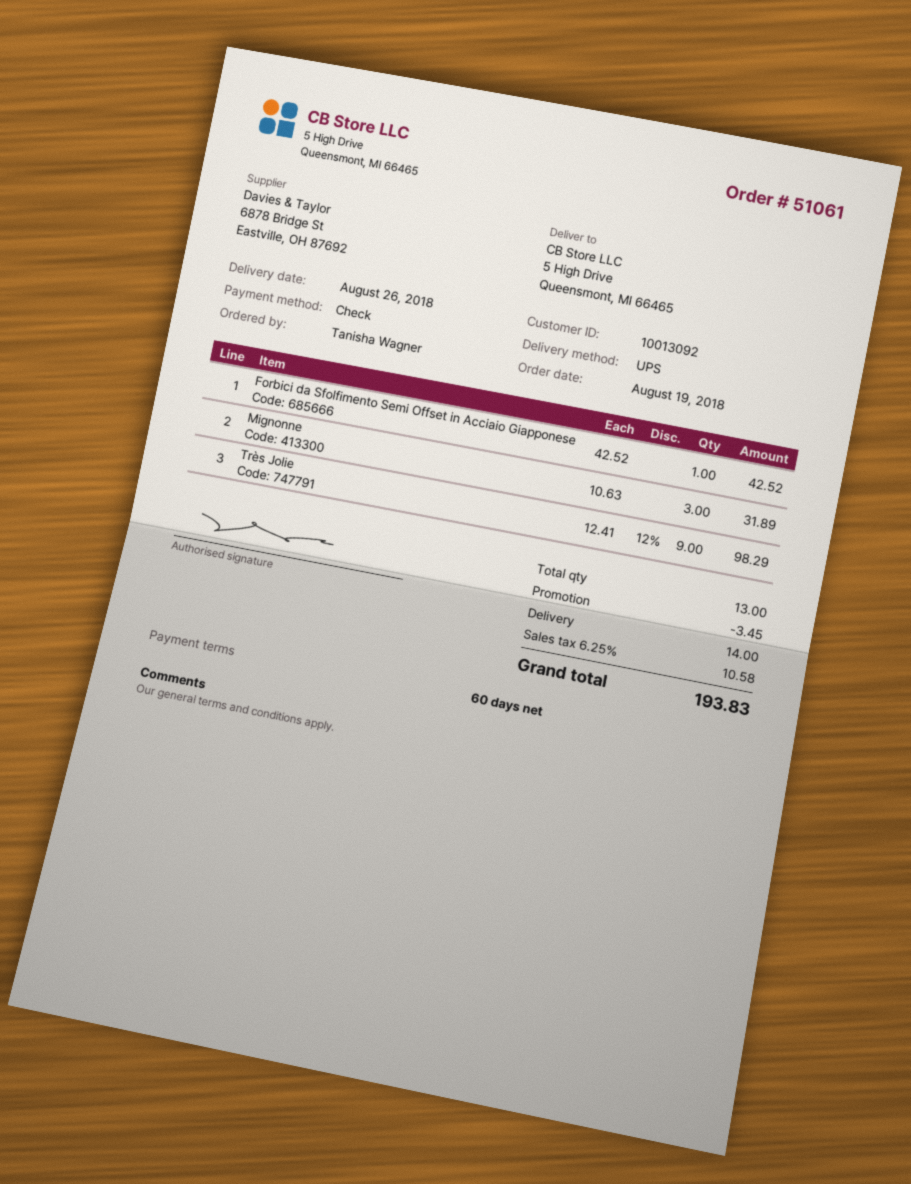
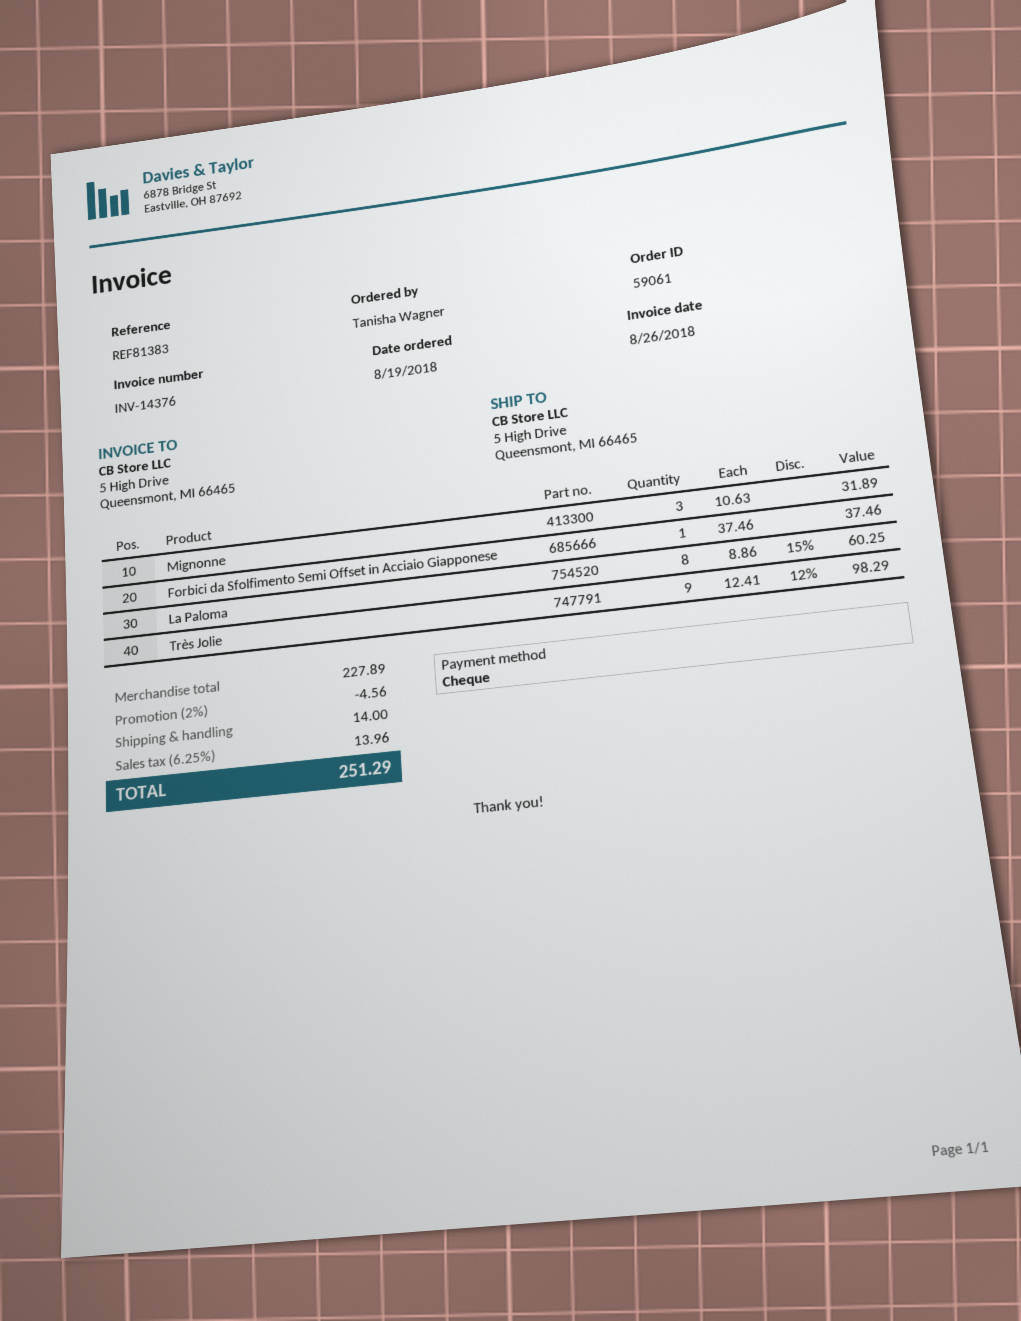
order number: 51061 -> 59061
Forbici da Sfolfimento Semi Offset in Acciaio Giapponese: 1 x 42.52 = 42.52 -> 1 x 37.46 = 37.46
La Paloma: none -> 8 x 8.86 - 15% = 60.25
discount: 3.45 -> 4.56
tax: 6.25% = 10.58 -> 6.25% = 13.96
total: 193.83 -> 251.29

